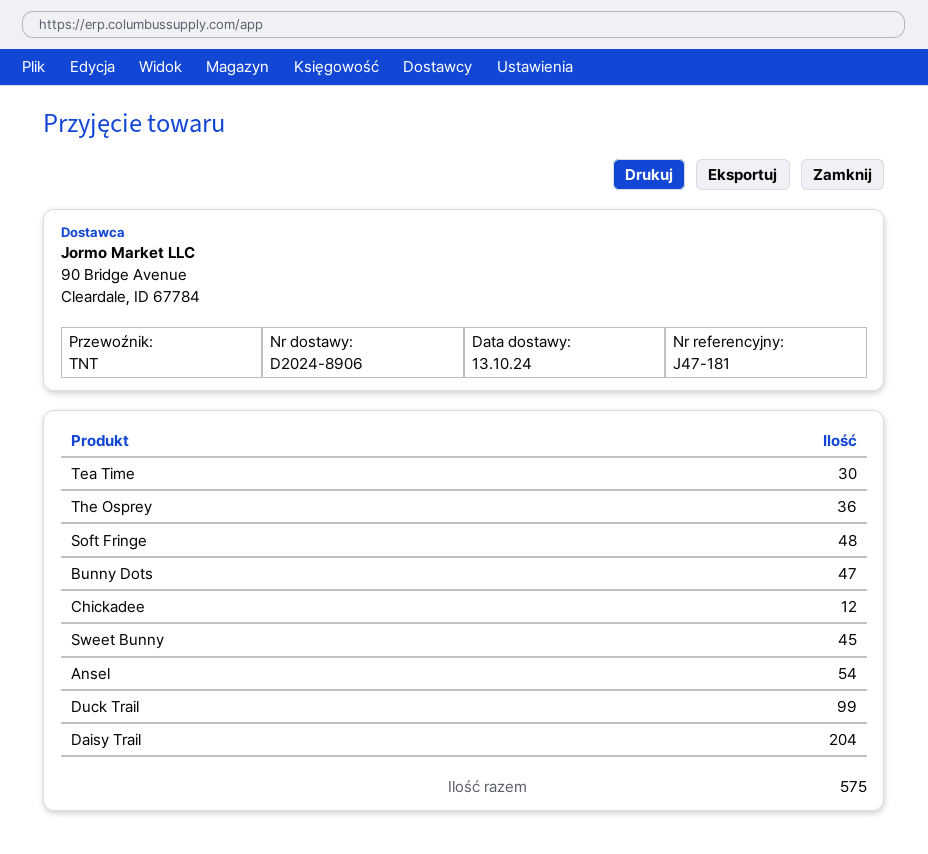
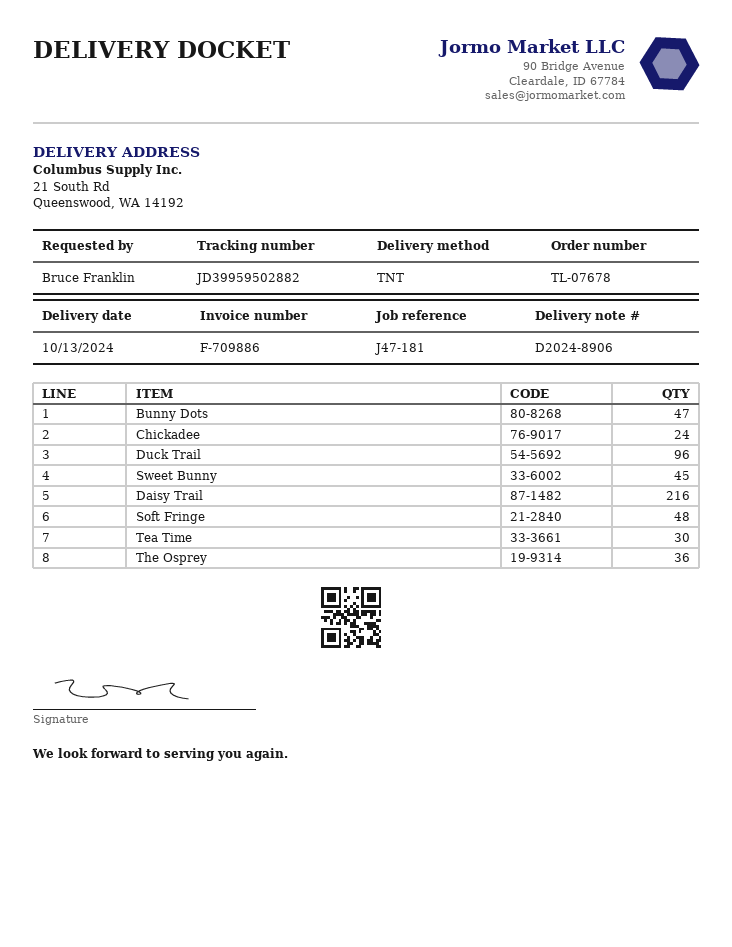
Chickadee: 12 -> 24
Ansel: 54 -> none
Duck Trail: 99 -> 96
Daisy Trail: 204 -> 216

